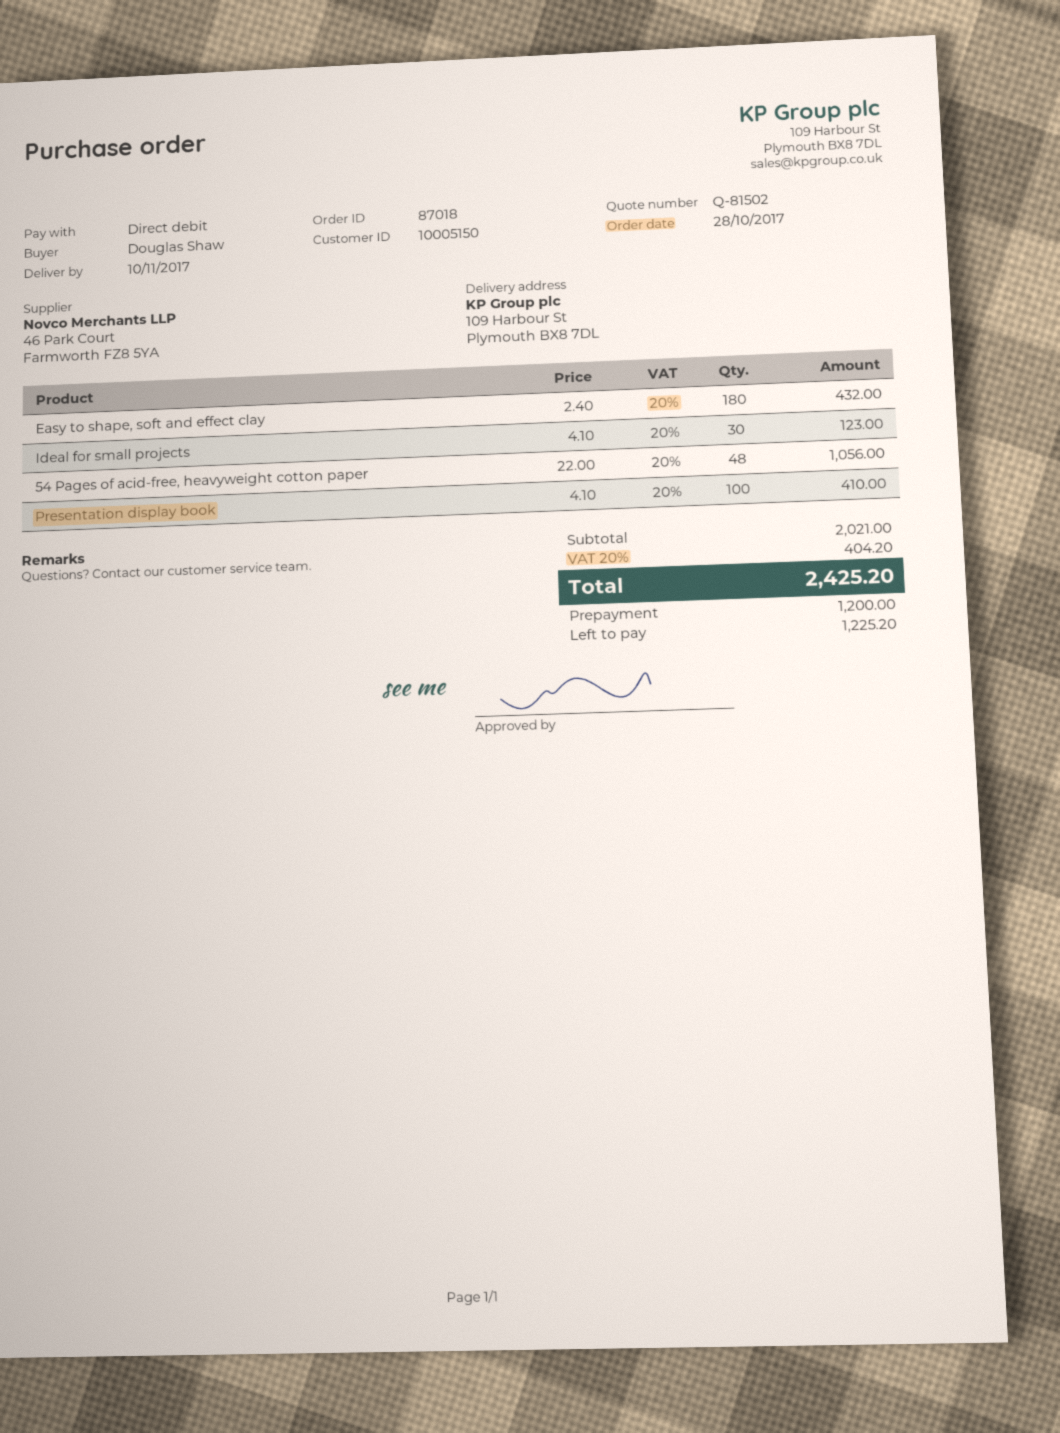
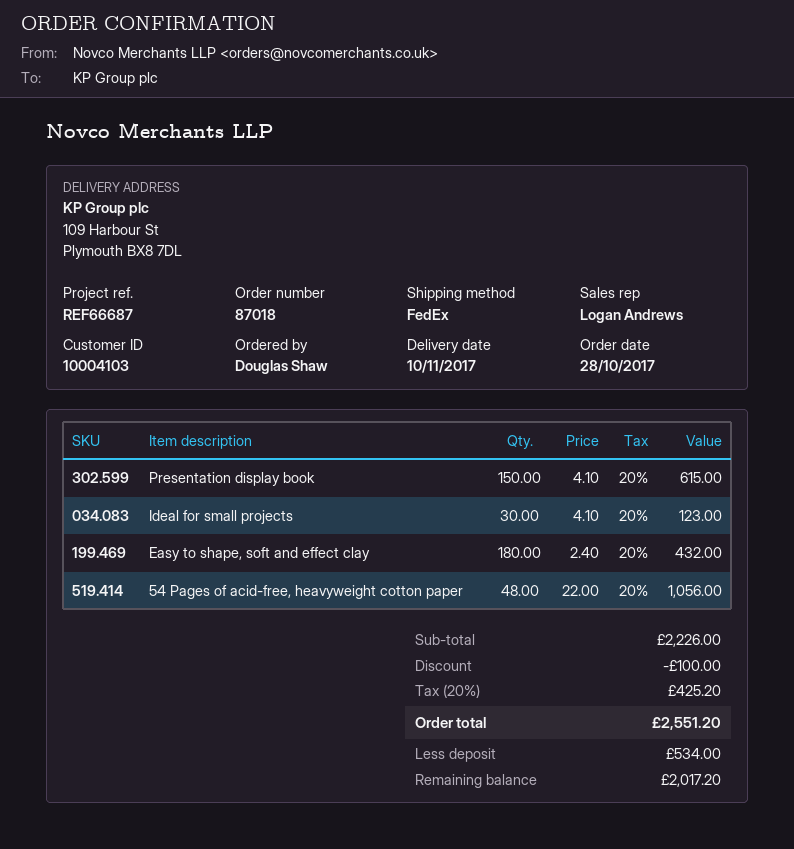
customer number: 10005150 -> 10004103
Presentation display book: 100 x 4.10 = 410.00 -> 150 x 4.10 = 615.00
subtotal: 2021.00 -> 2226.00
discount: none -> 100.00
tax: 20% = 404.20 -> 20% = 425.20
total: 2425.20 -> 2551.20
deposit: 1200.00 -> 534.00
balance: 1225.20 -> 2017.20

